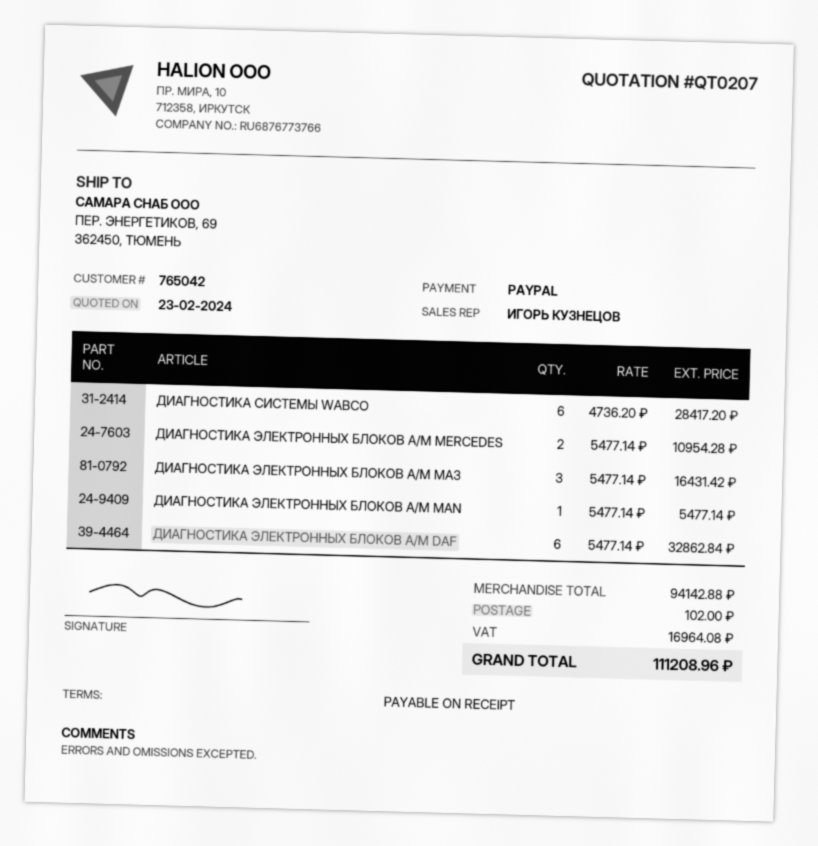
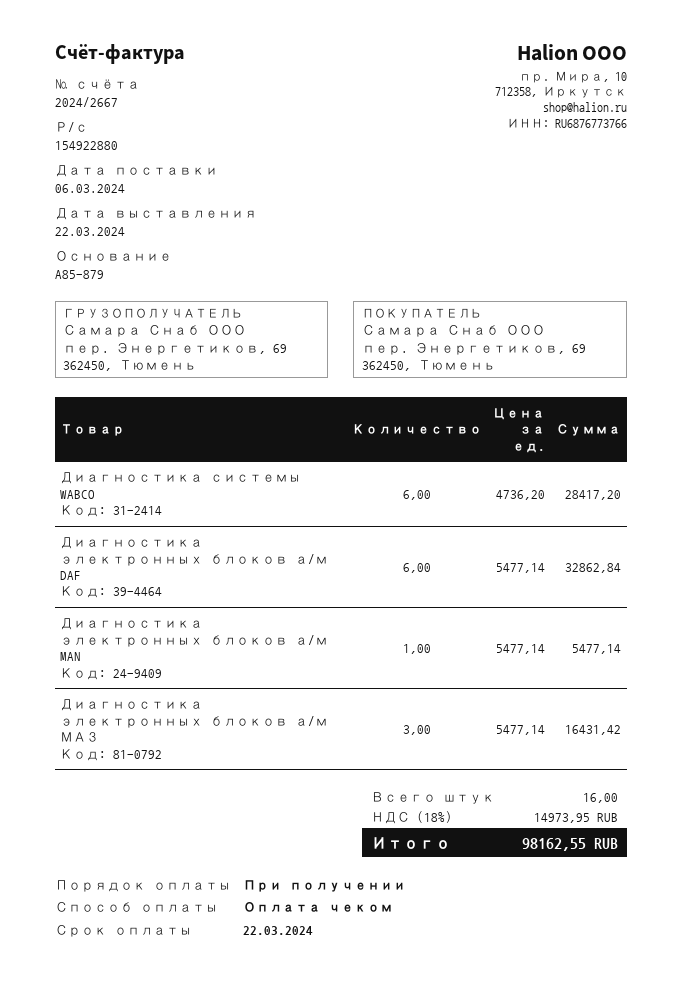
payment method: PayPal -> cheque
ДИАГНОСТИКА ЭЛЕКТРОННЫХ БЛОКОВ А/М MERCEDES: 2 x 5477.14 = 10954.28 -> none
shipping: 102.00 -> none
tax: 16964.08 -> 14973.95
total: 111208.96 -> 98162.55

